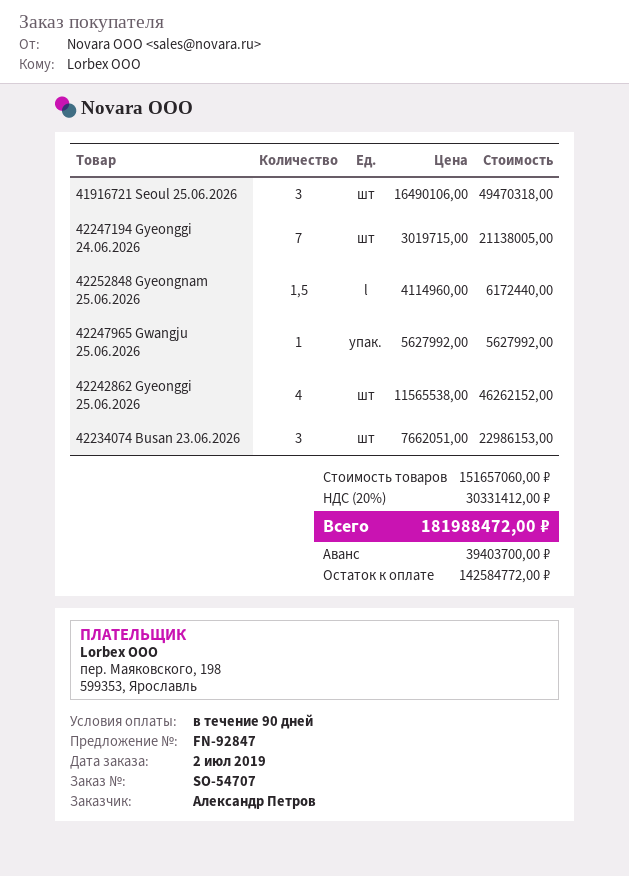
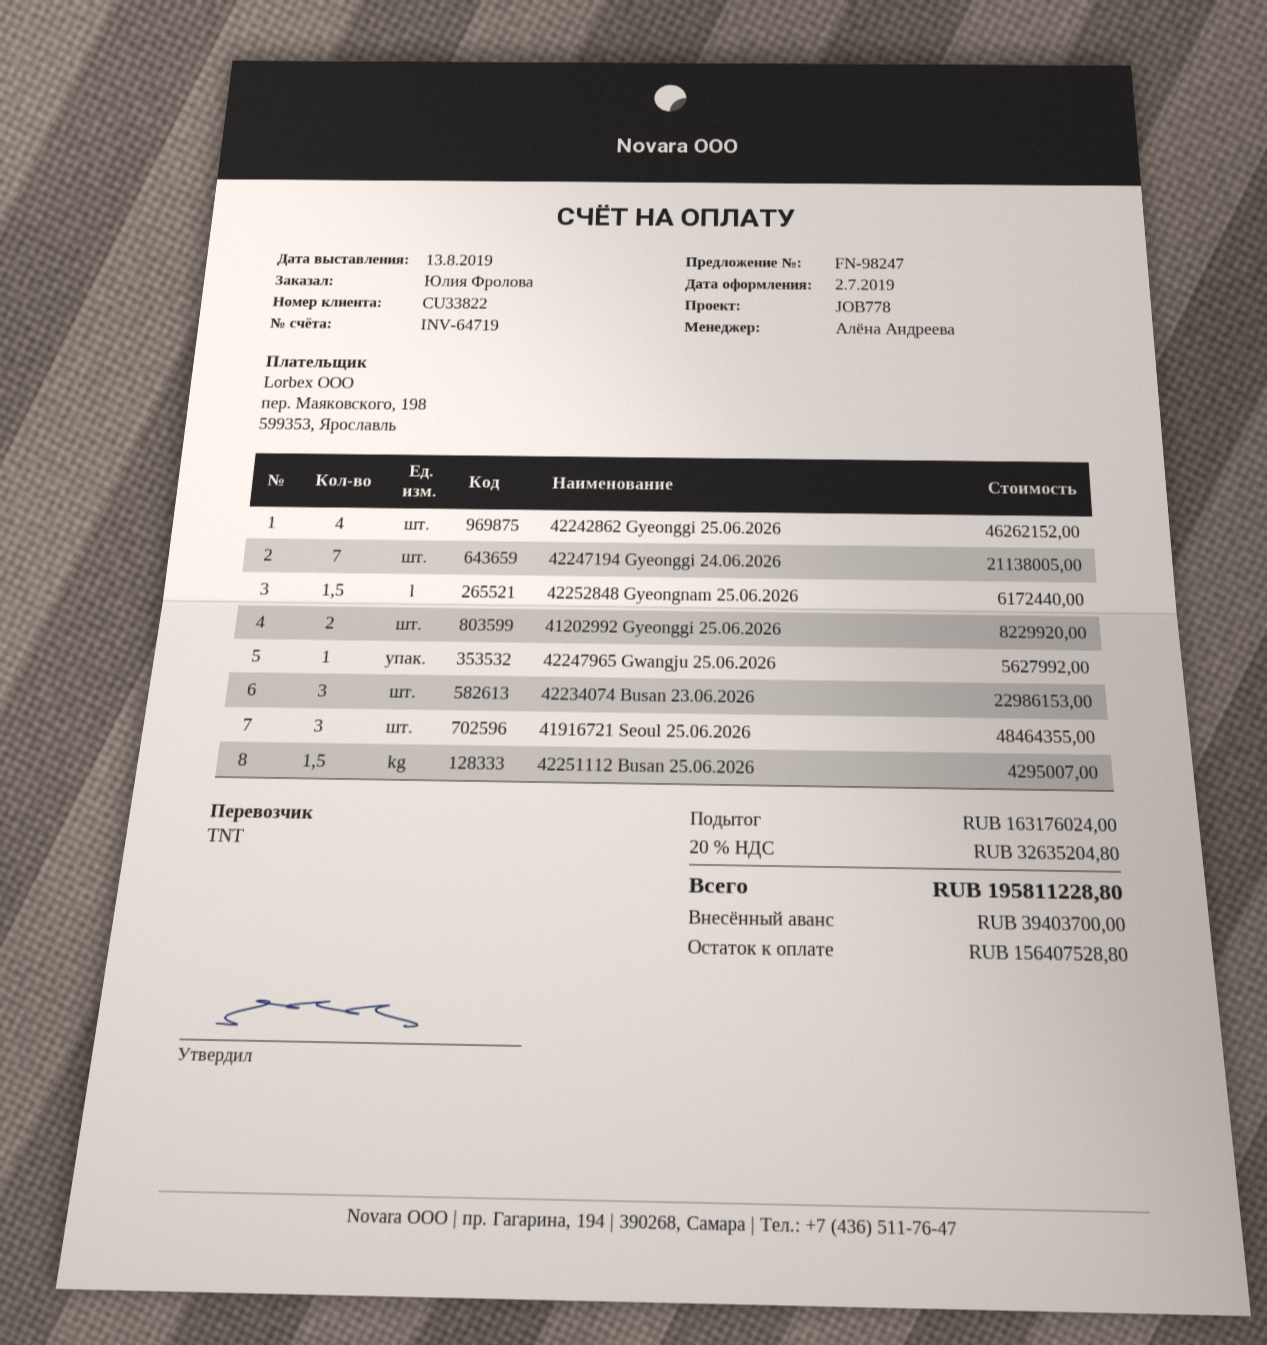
quote number: FN-92847 -> FN-98247
ordered by: Александр Петров -> Юлия Фролова
41916721 Seoul 25.06.2026: 3 for 49470318.00 -> 3 for 48464355.00
41202992 Gyeonggi 25.06.2026: none -> 2 for 8229920.00
42251112 Busan 25.06.2026: none -> 1.5 for 4295007.00
subtotal: 151657060.00 -> 163176024.00
tax: 20% = 30331412.00 -> 20% = 32635204.80
total: 181988472.00 -> 195811228.80
balance: 142584772.00 -> 156407528.80

